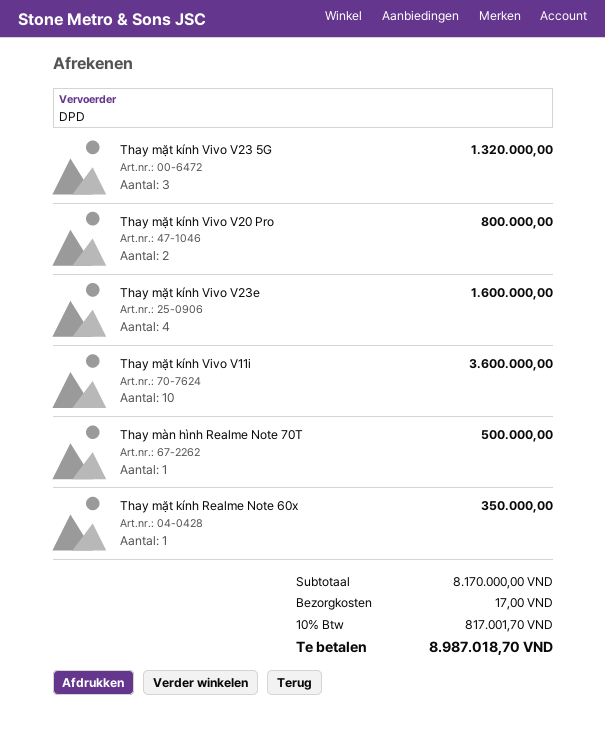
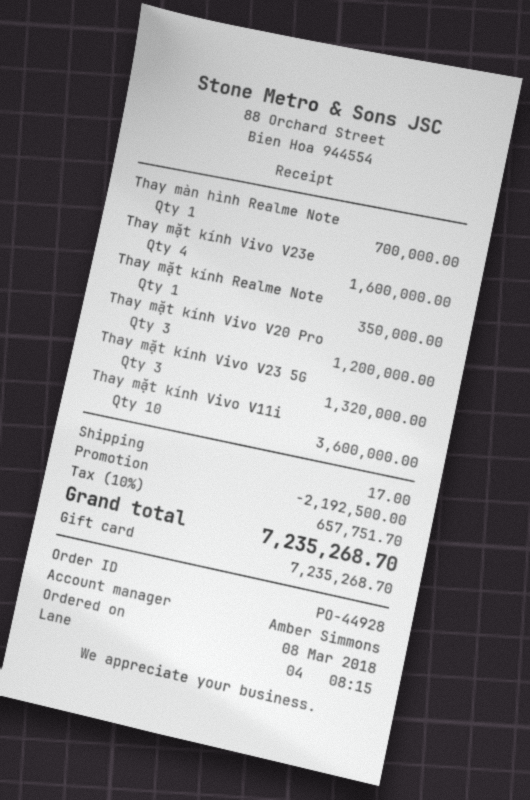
Thay mặt kính Vivo V20 Pro: 2 for 800000.00 -> 3 for 1200000.00
Thay màn hình Realme Note 70T: 1 for 500000.00 -> 1 for 700000.00
discount: none -> 2192500.00
tax: 10% = 817001.70 -> 10% = 657751.70
total: 8987018.70 -> 7235268.70

